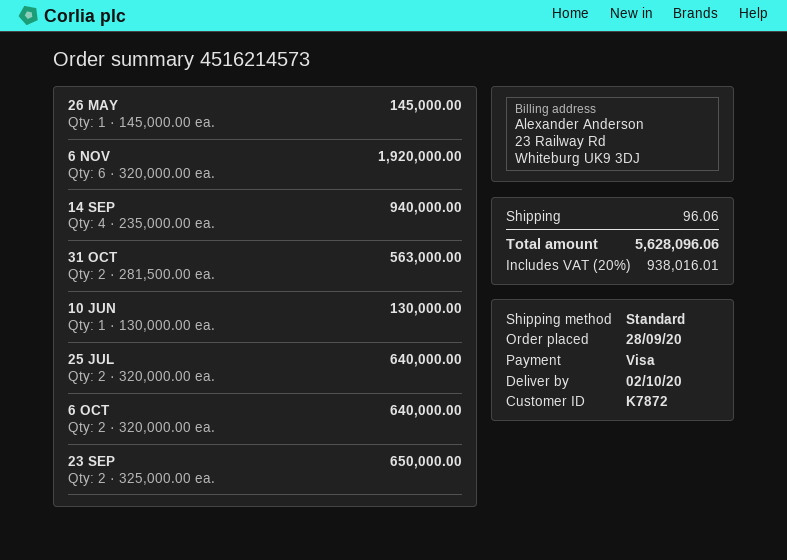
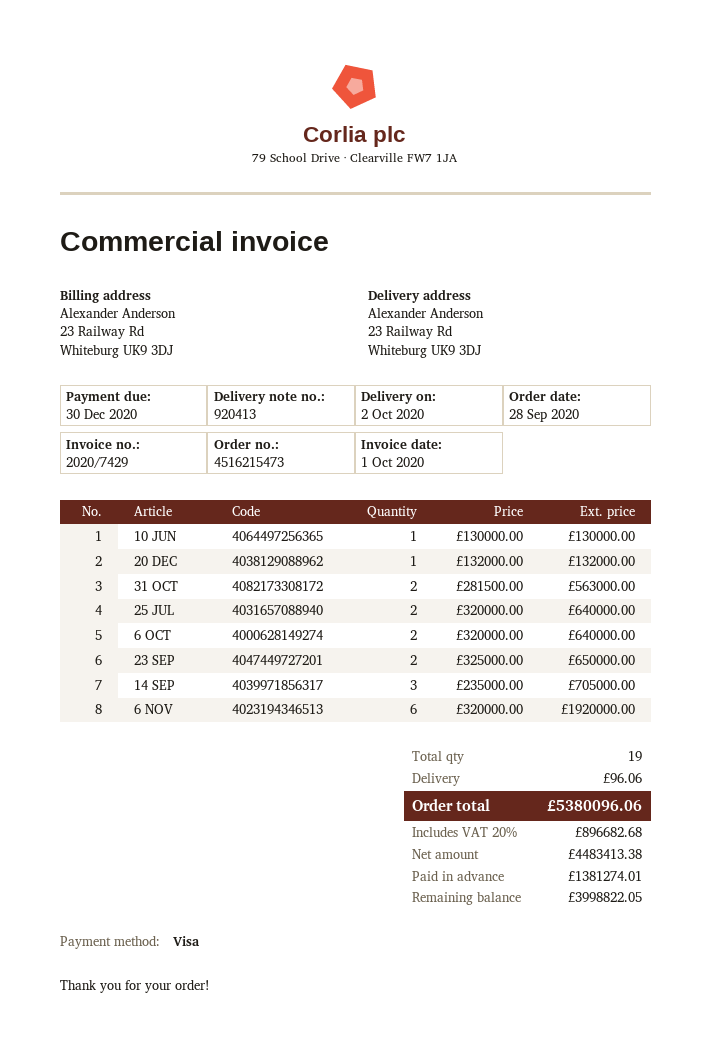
order number: 4516214573 -> 4516215473
26 MAY: 1 x 145000.00 = 145000.00 -> none
14 SEP: 4 x 235000.00 = 940000.00 -> 3 x 235000.00 = 705000.00
20 DEC: none -> 1 x 132000.00 = 132000.00
tax: 20% = 938016.01 -> 20% = 896682.68
total: 5628096.06 -> 5380096.06

